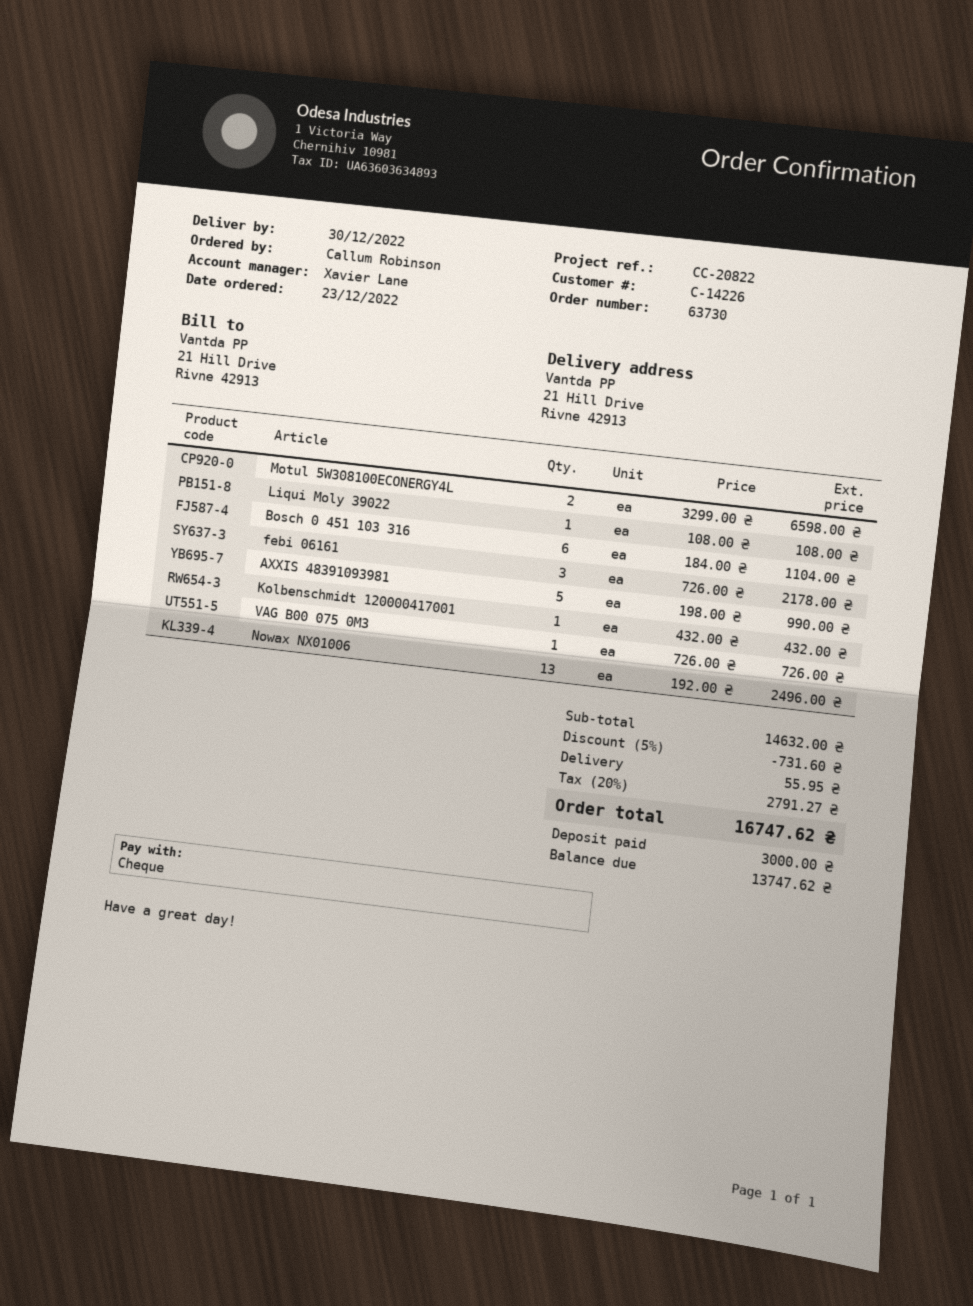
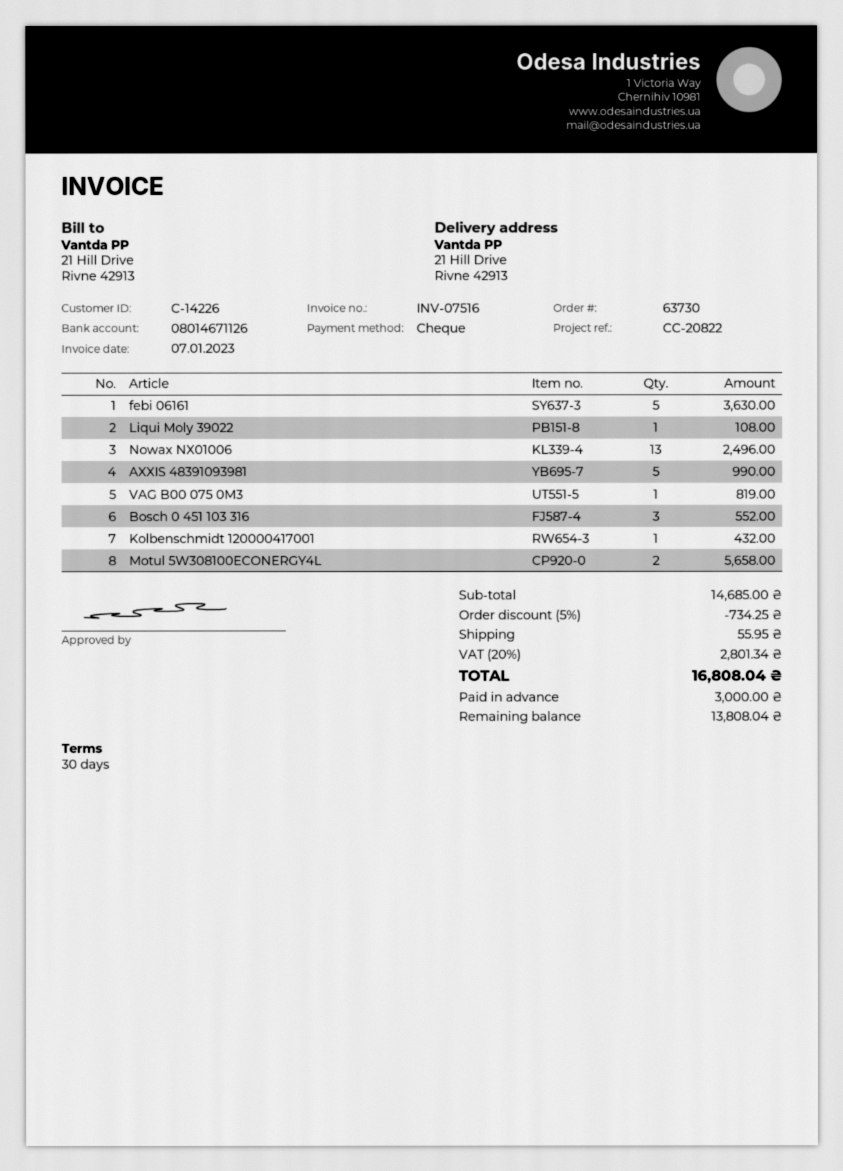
Motul 5W308100ECONERGY4L: 2 for 6598.00 -> 2 for 5658.00
Bosch 0 451 103 316: 6 for 1104.00 -> 3 for 552.00
febi 06161: 3 for 2178.00 -> 5 for 3630.00
VAG B00 075 0M3: 1 for 726.00 -> 1 for 819.00
subtotal: 14632.00 -> 14685.00
discount: 5% = 731.60 -> 5% = 734.25
tax: 20% = 2791.27 -> 20% = 2801.34
total: 16747.62 -> 16808.04
balance: 13747.62 -> 13808.04

